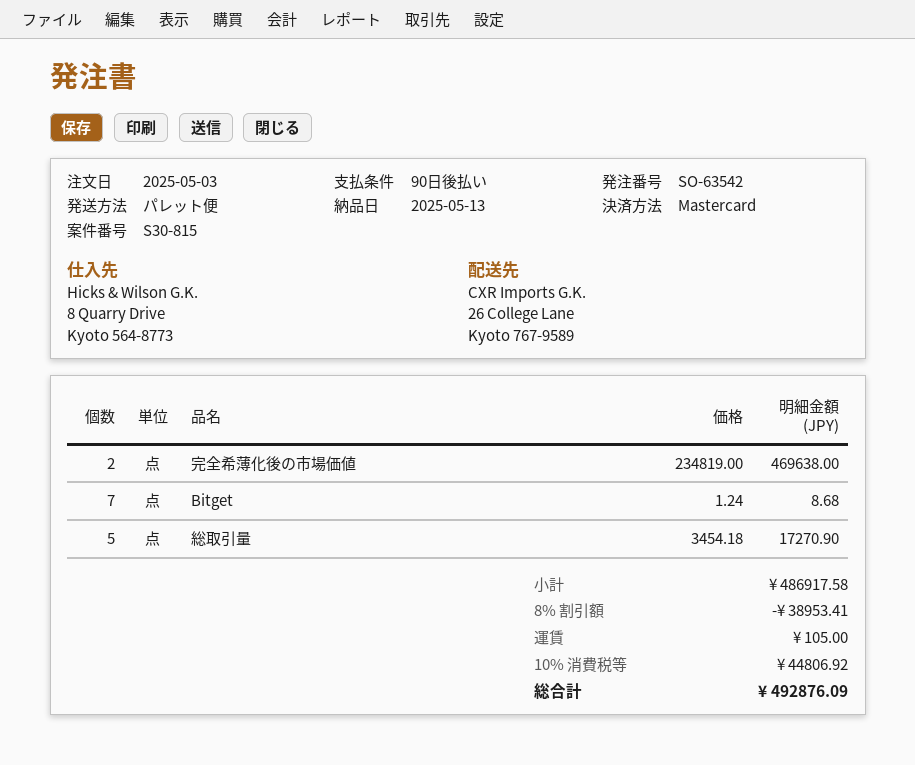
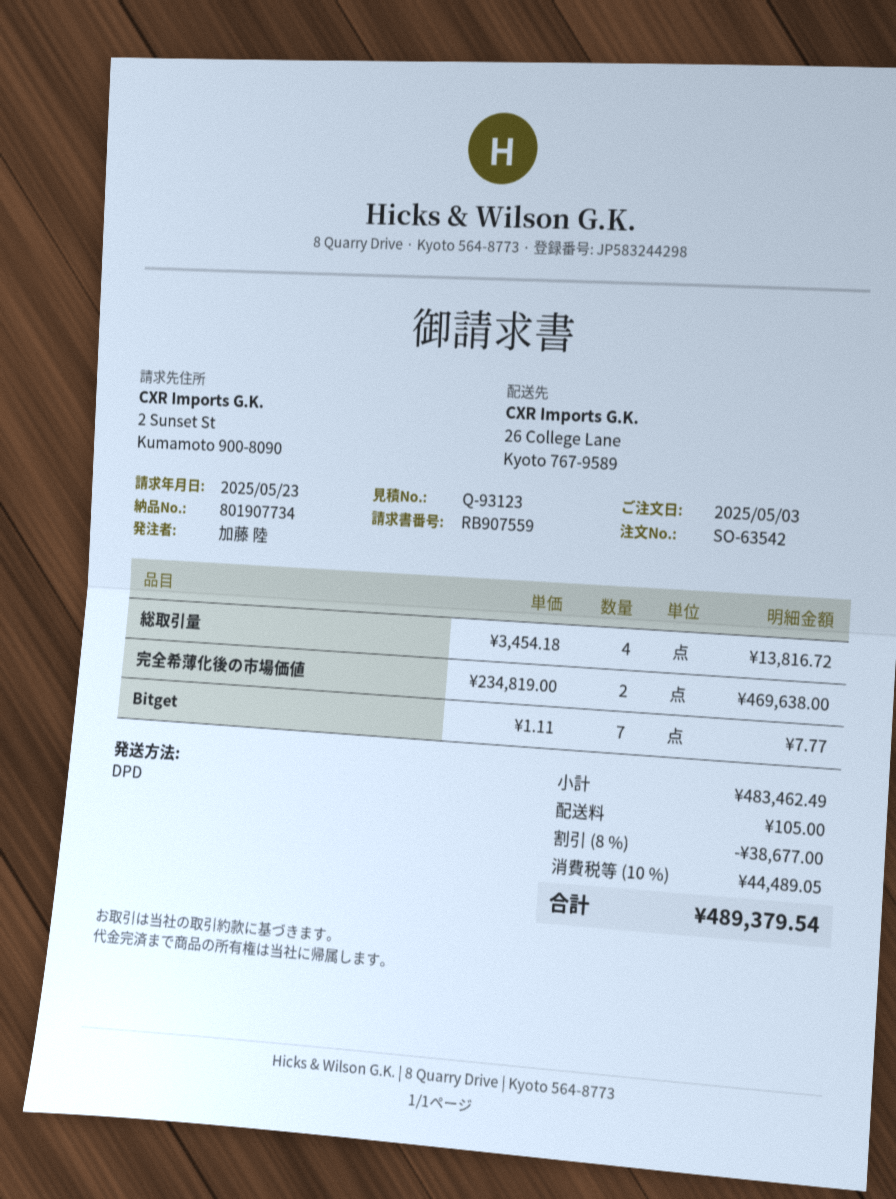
shipping method: pallet freight -> DPD
Bitget: 7 x 1.24 = 8.68 -> 7 x 1.11 = 7.77
総取引量: 5 x 3454.18 = 17270.90 -> 4 x 3454.18 = 13816.72
subtotal: 486917.58 -> 483462.49
discount: 8% = 38953.41 -> 8% = 38677.00
tax: 10% = 44806.92 -> 10% = 44489.05
total: 492876.09 -> 489379.54

